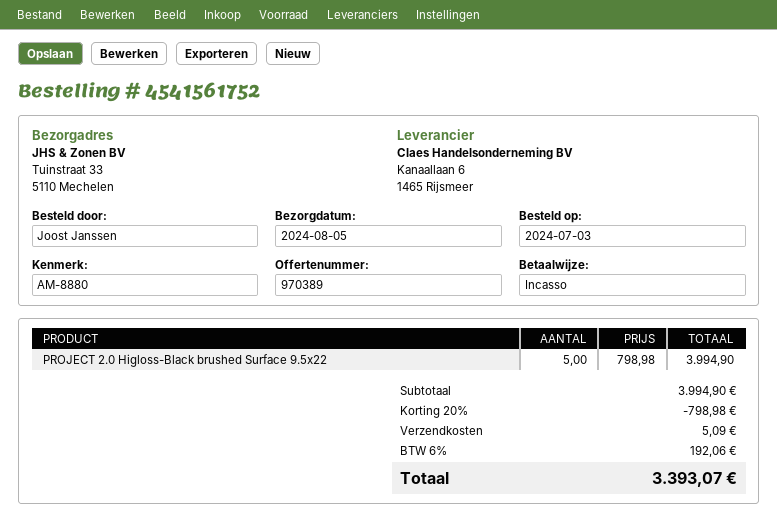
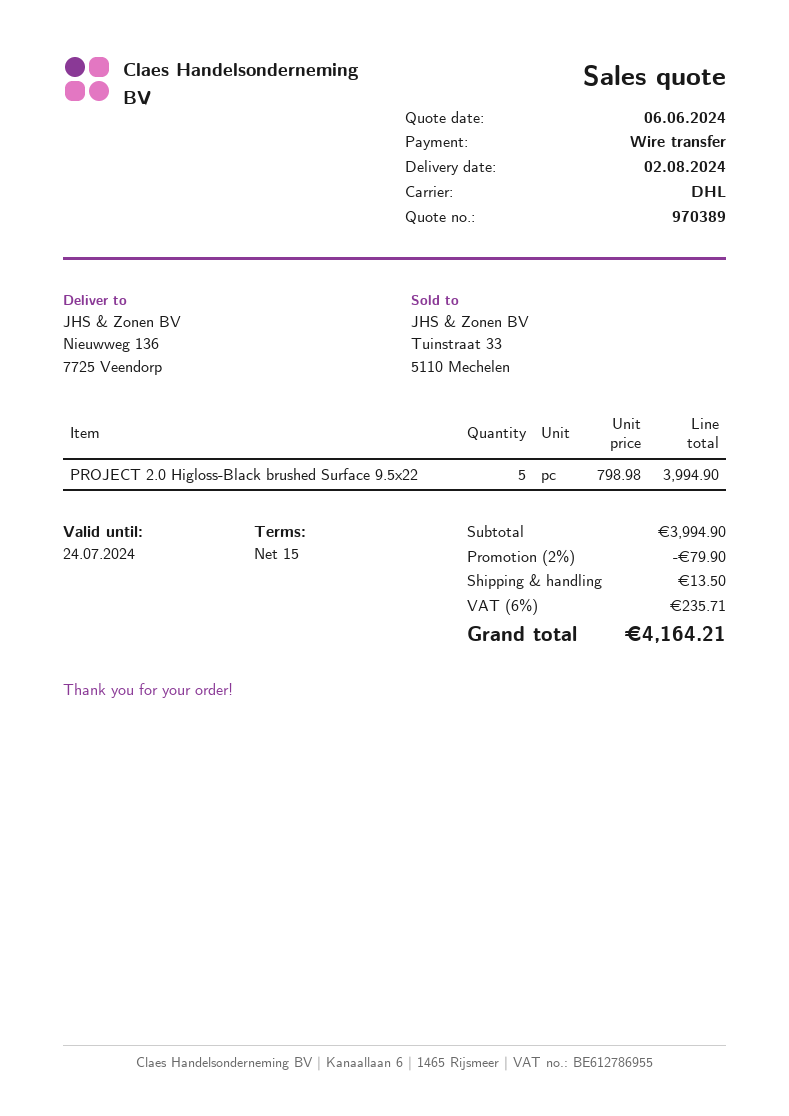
delivery date: 2024-08-05 -> 2024-08-02
payment method: direct debit -> bank transfer
ship to: Tuinstraat 33, 5110 Mechelen -> Nieuwweg 136, 7725 Veendorp
discount: 20% = 798.98 -> 2% = 79.90
shipping: 5.09 -> 13.50
tax: 6% = 192.06 -> 6% = 235.71
total: 3393.07 -> 4164.21

